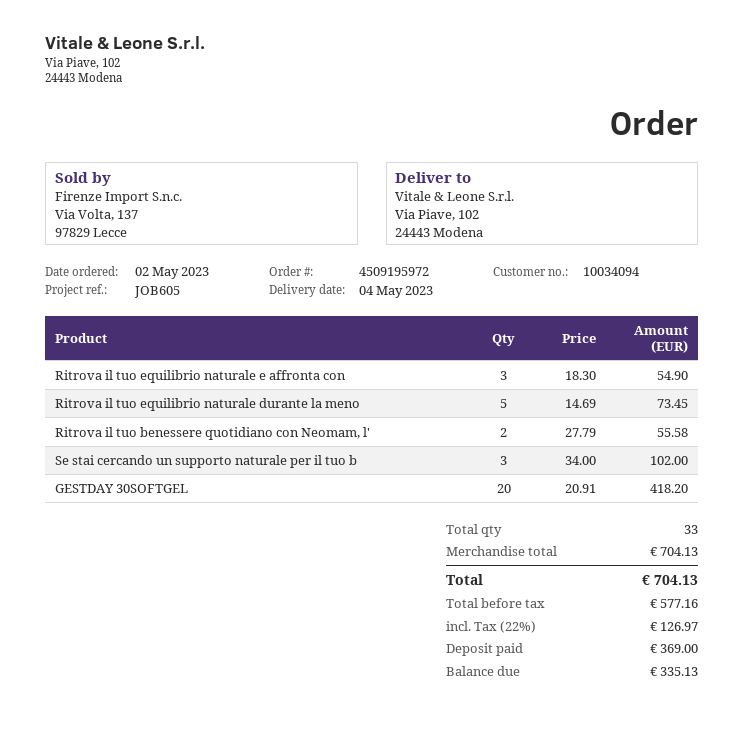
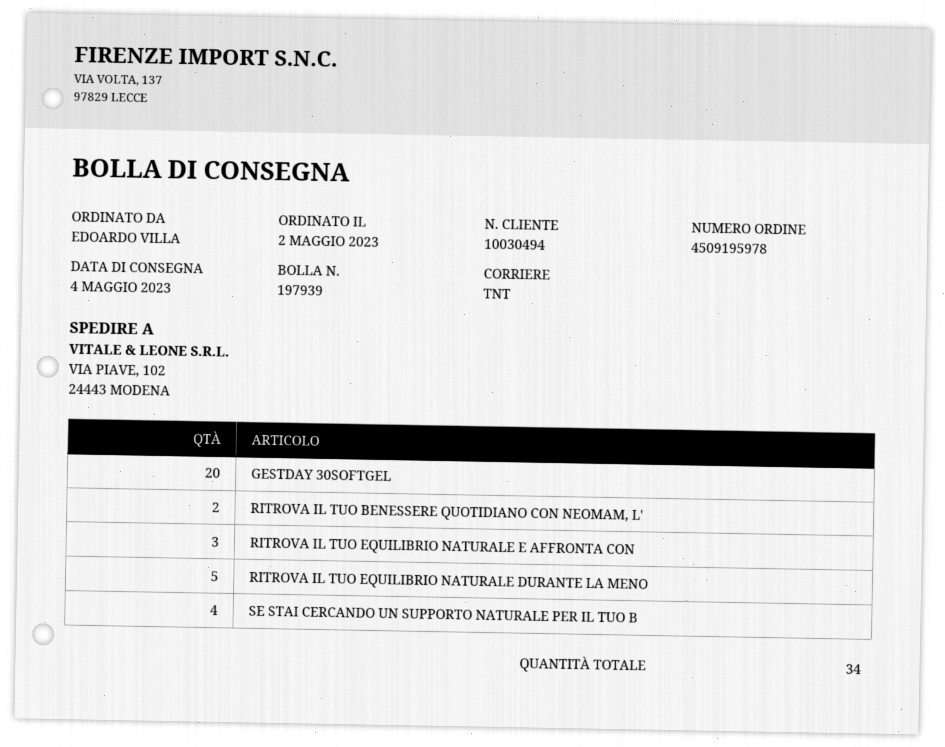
order number: 4509195972 -> 4509195978
customer number: 10034094 -> 10030494
Se stai cercando un supporto naturale per il tuo b: 3 -> 4
total quantity: 33 -> 34

